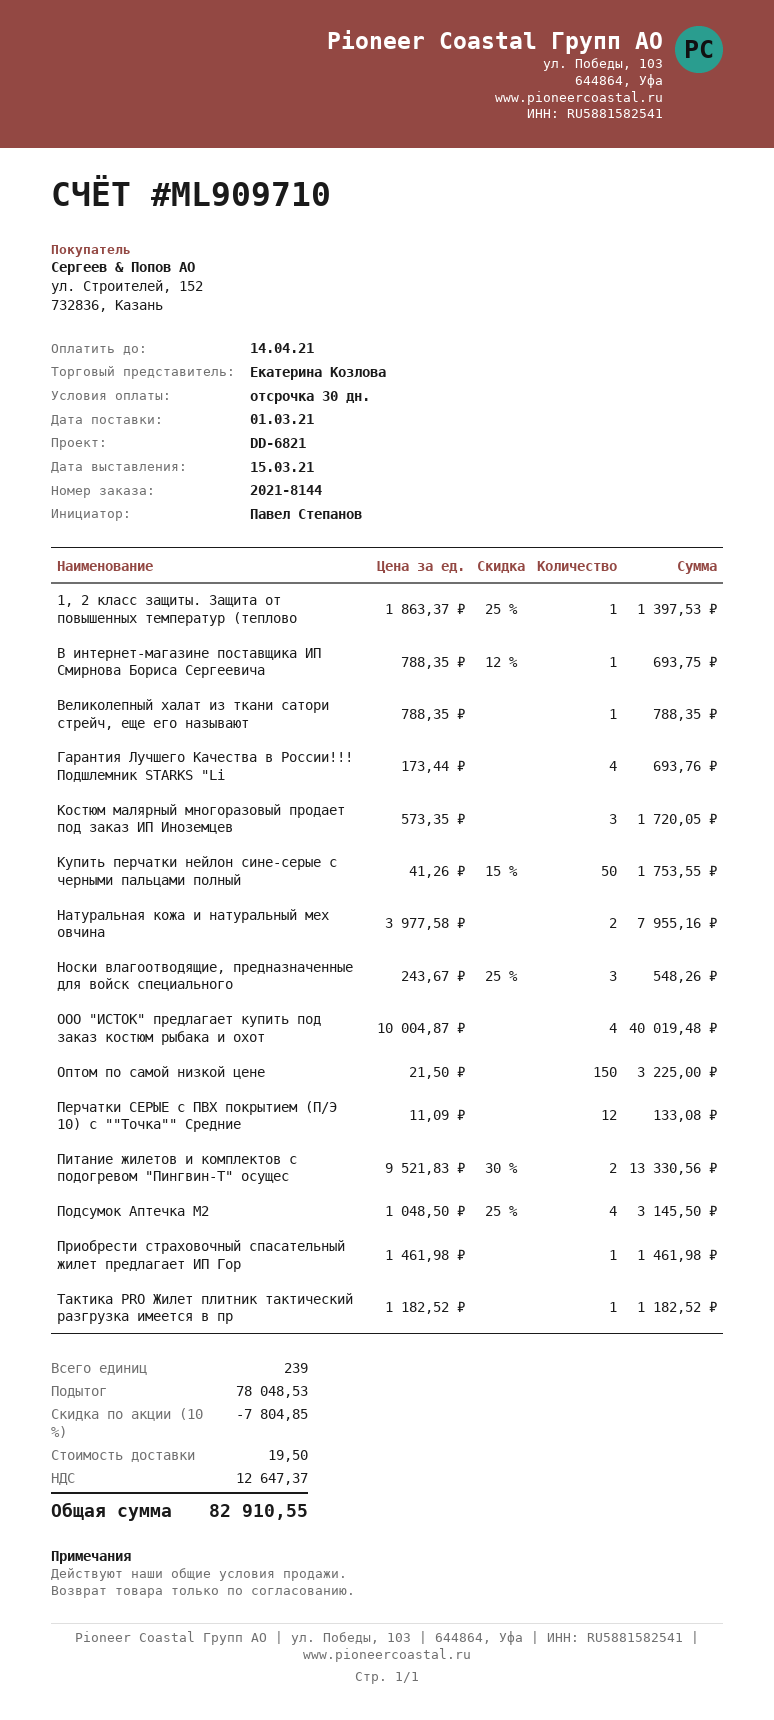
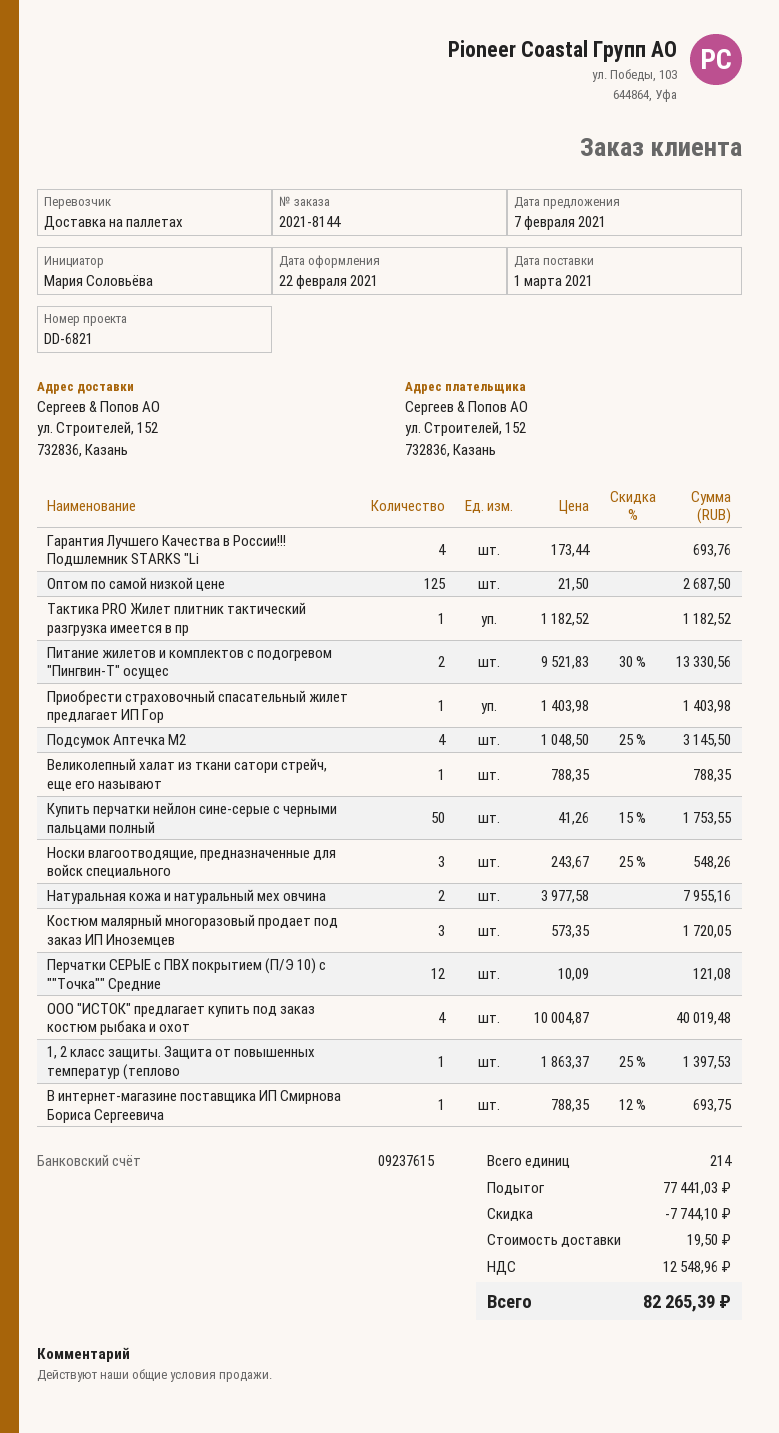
ordered by: Павел Степанов -> Мария Соловьёва
Оптом по самой низкой цене: 150 x 21.50 = 3225.00 -> 125 x 21.50 = 2687.50
Перчатки СЕРЫЕ с ПВХ покрытием (П/Э 10) с ""Точка"" Средние: 12 x 11.09 = 133.08 -> 12 x 10.09 = 121.08
Приобрести страховочный спасательный жилет предлагает ИП Гор: 1 x 1461.98 = 1461.98 -> 1 x 1403.98 = 1403.98
total quantity: 239 -> 214
subtotal: 78048.53 -> 77441.03
discount: 7804.85 -> 7744.10
tax: 12647.37 -> 12548.96
total: 82910.55 -> 82265.39

